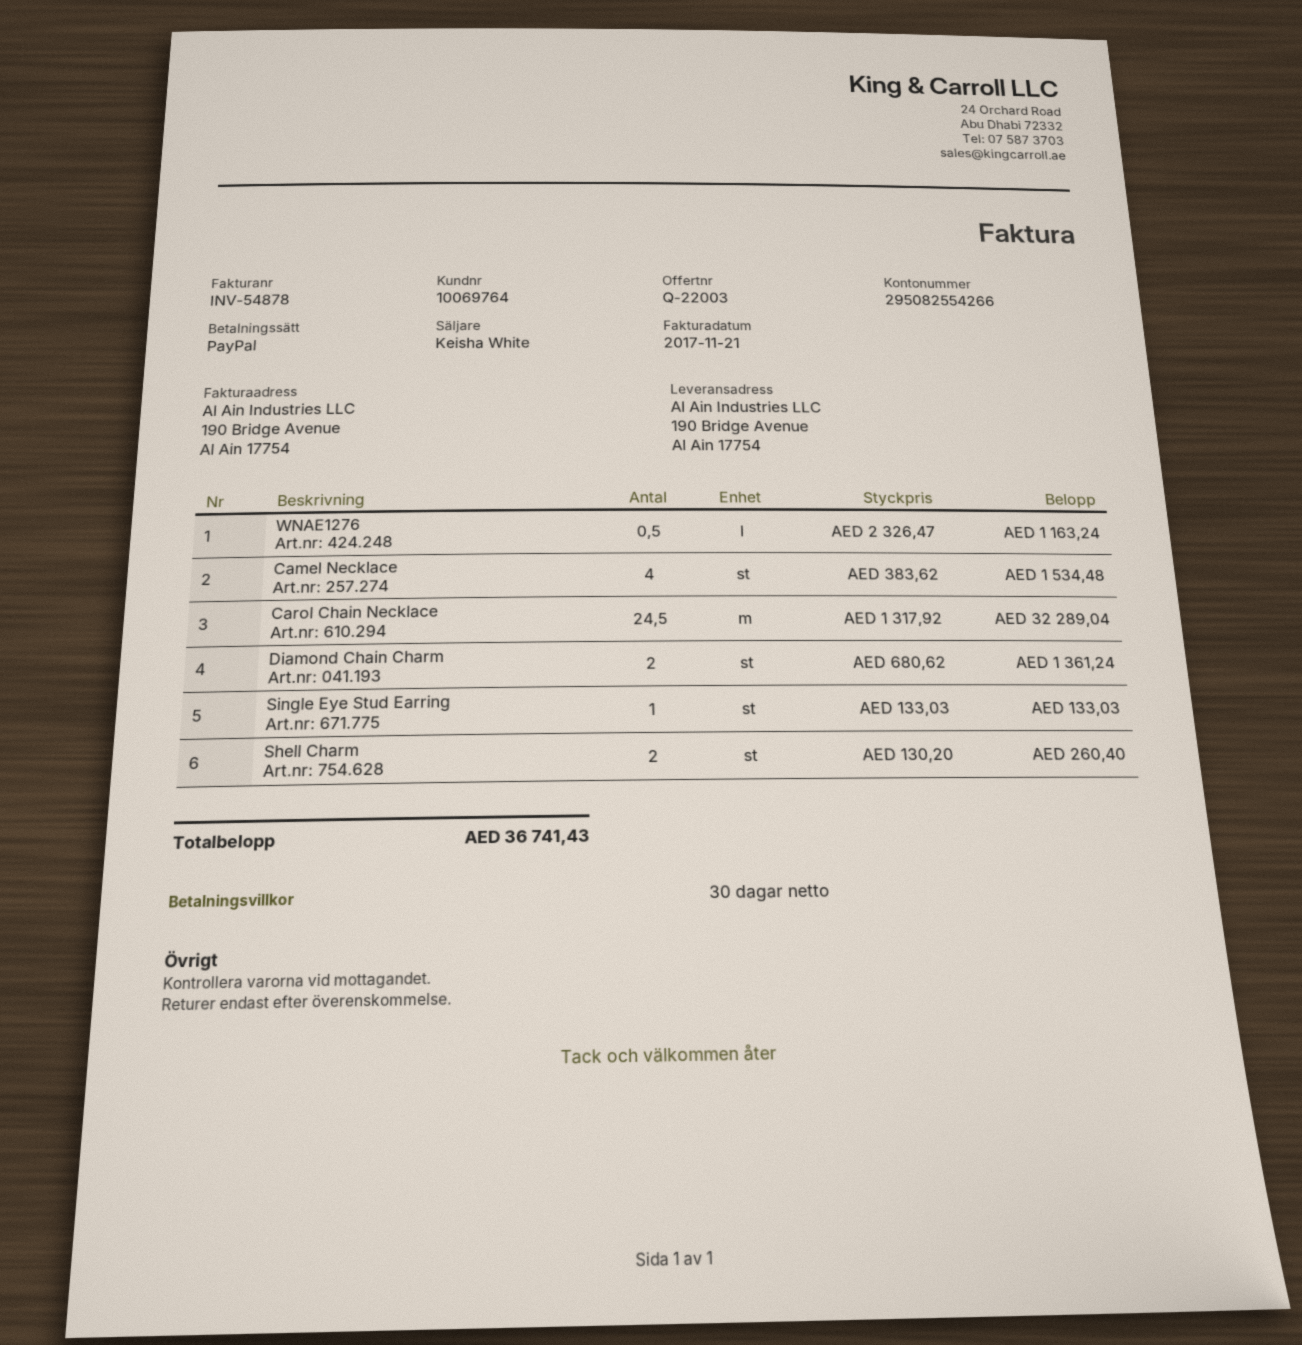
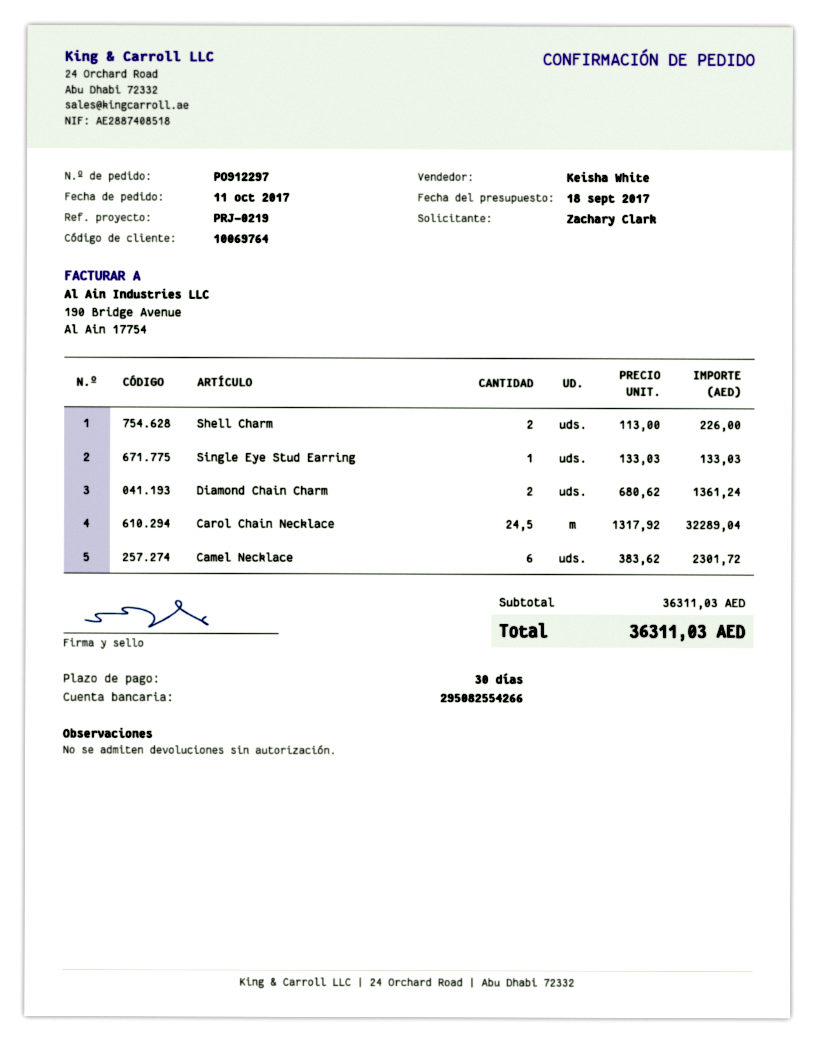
WNAE1276: 0.5 x 2326.47 = 1163.24 -> none
Camel Necklace: 4 x 383.62 = 1534.48 -> 6 x 383.62 = 2301.72
Shell Charm: 2 x 130.20 = 260.40 -> 2 x 113.00 = 226.00
total: 36741.43 -> 36311.03

